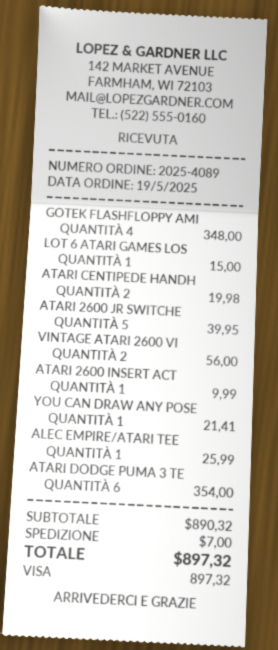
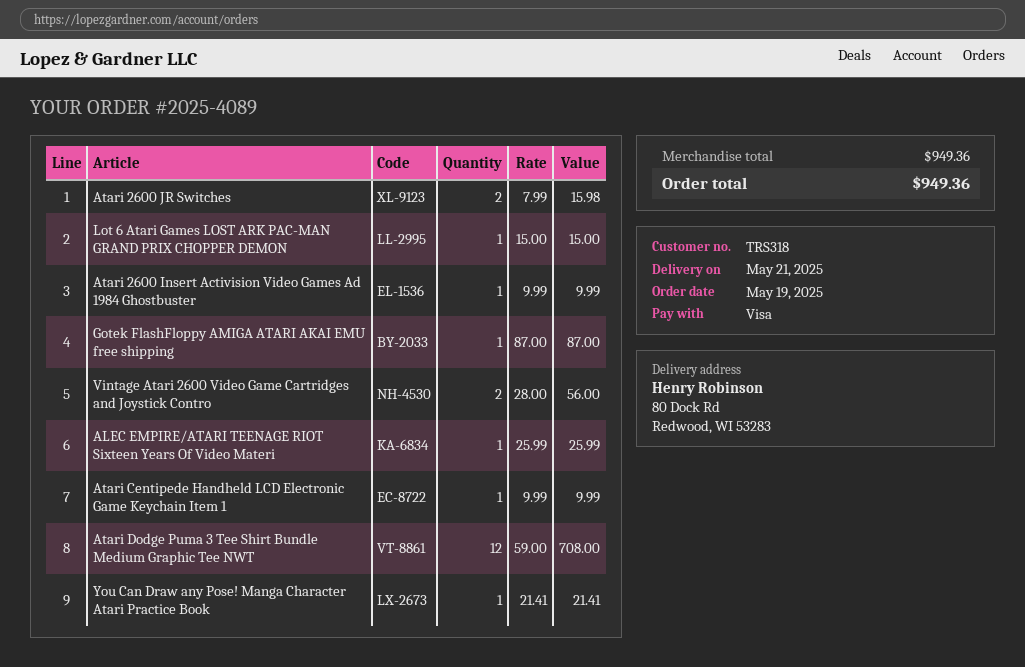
GOTEK FLASHFLOPPY AMI: 4 for 348.00 -> 1 for 87.00
ATARI CENTIPEDE HANDH: 2 for 19.98 -> 1 for 9.99
ATARI 2600 JR SWITCHE: 5 for 39.95 -> 2 for 15.98
ATARI DODGE PUMA 3 TE: 6 for 354.00 -> 12 for 708.00
subtotal: 890.32 -> 949.36
shipping: 7.00 -> none
total: 897.32 -> 949.36

